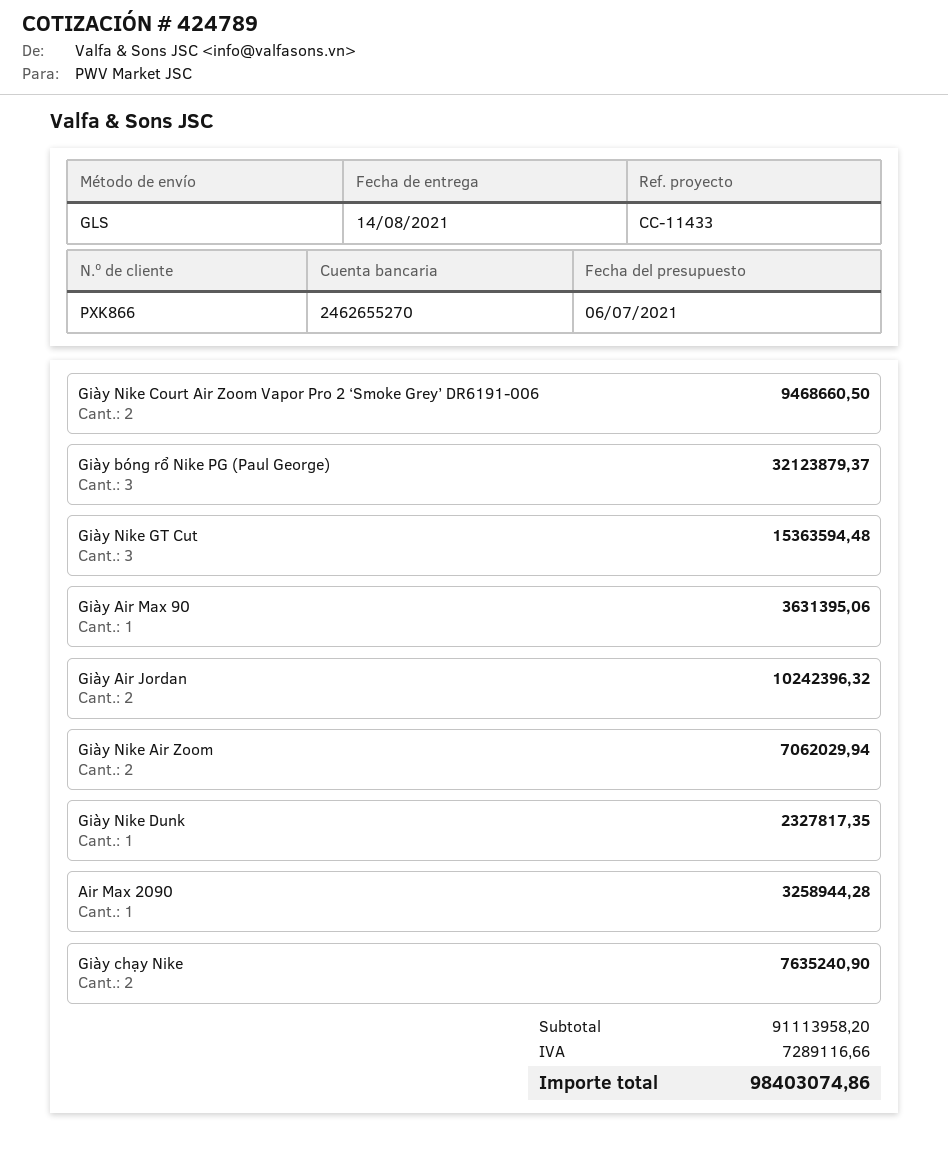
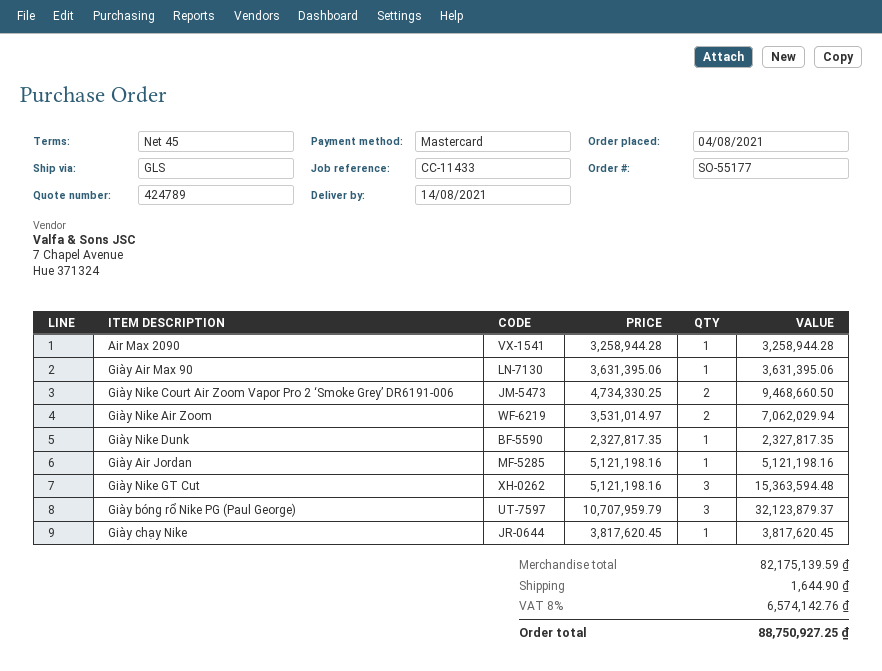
Giày Air Jordan: 2 for 10242396.32 -> 1 for 5121198.16
Giày chạy Nike: 2 for 7635240.90 -> 1 for 3817620.45
subtotal: 91113958.20 -> 82175139.59
shipping: none -> 1644.90
tax: 7289116.66 -> 6574142.76
total: 98403074.86 -> 88750927.25

